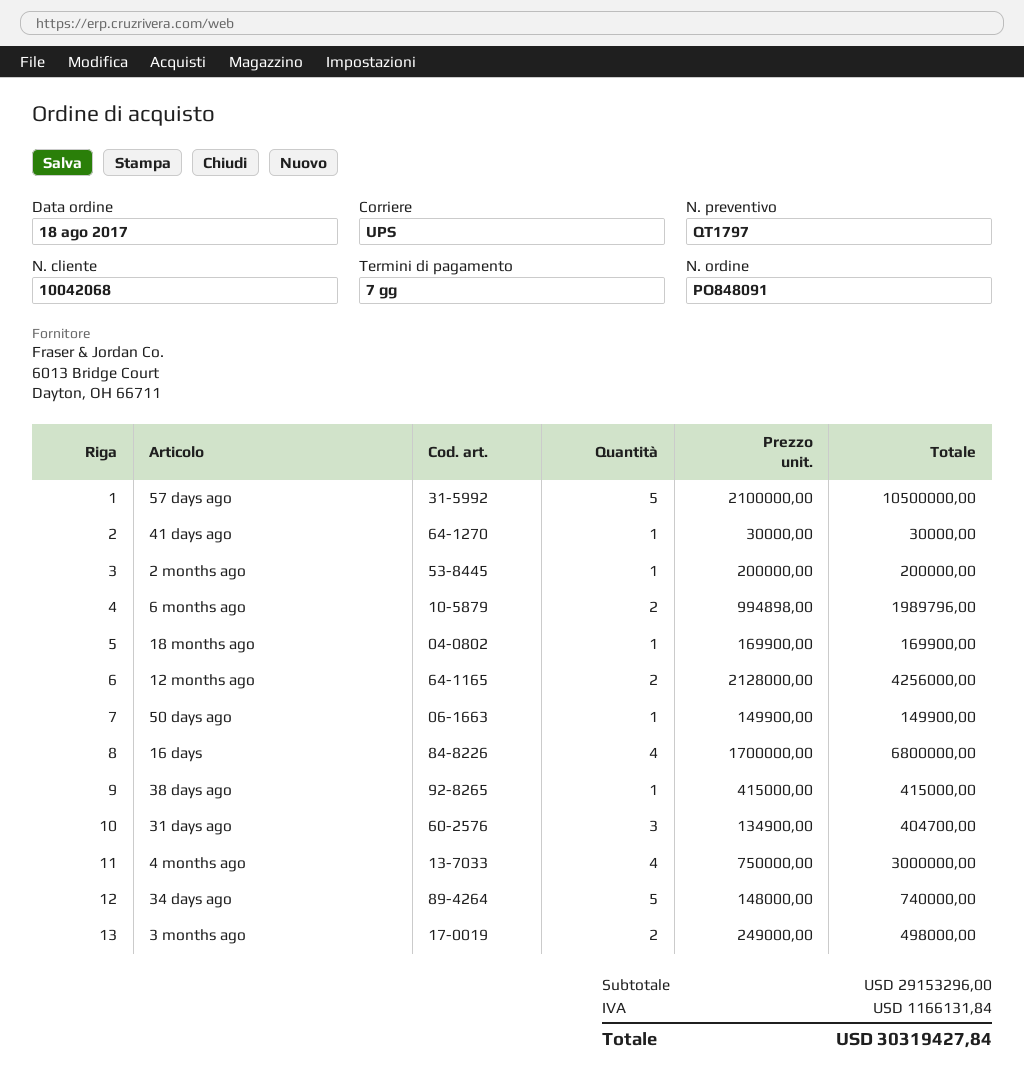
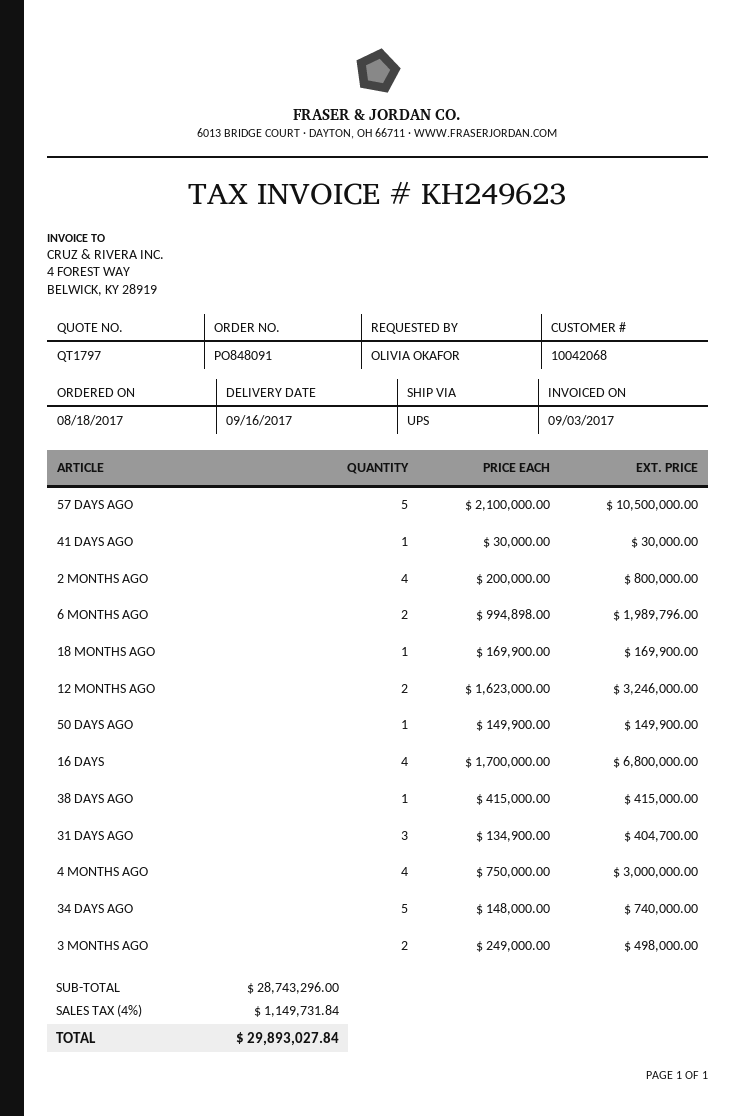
2 months ago: 1 x 200000.00 = 200000.00 -> 4 x 200000.00 = 800000.00
12 months ago: 2 x 2128000.00 = 4256000.00 -> 2 x 1623000.00 = 3246000.00
subtotal: 29153296.00 -> 28743296.00
tax: 1166131.84 -> 1149731.84
total: 30319427.84 -> 29893027.84

